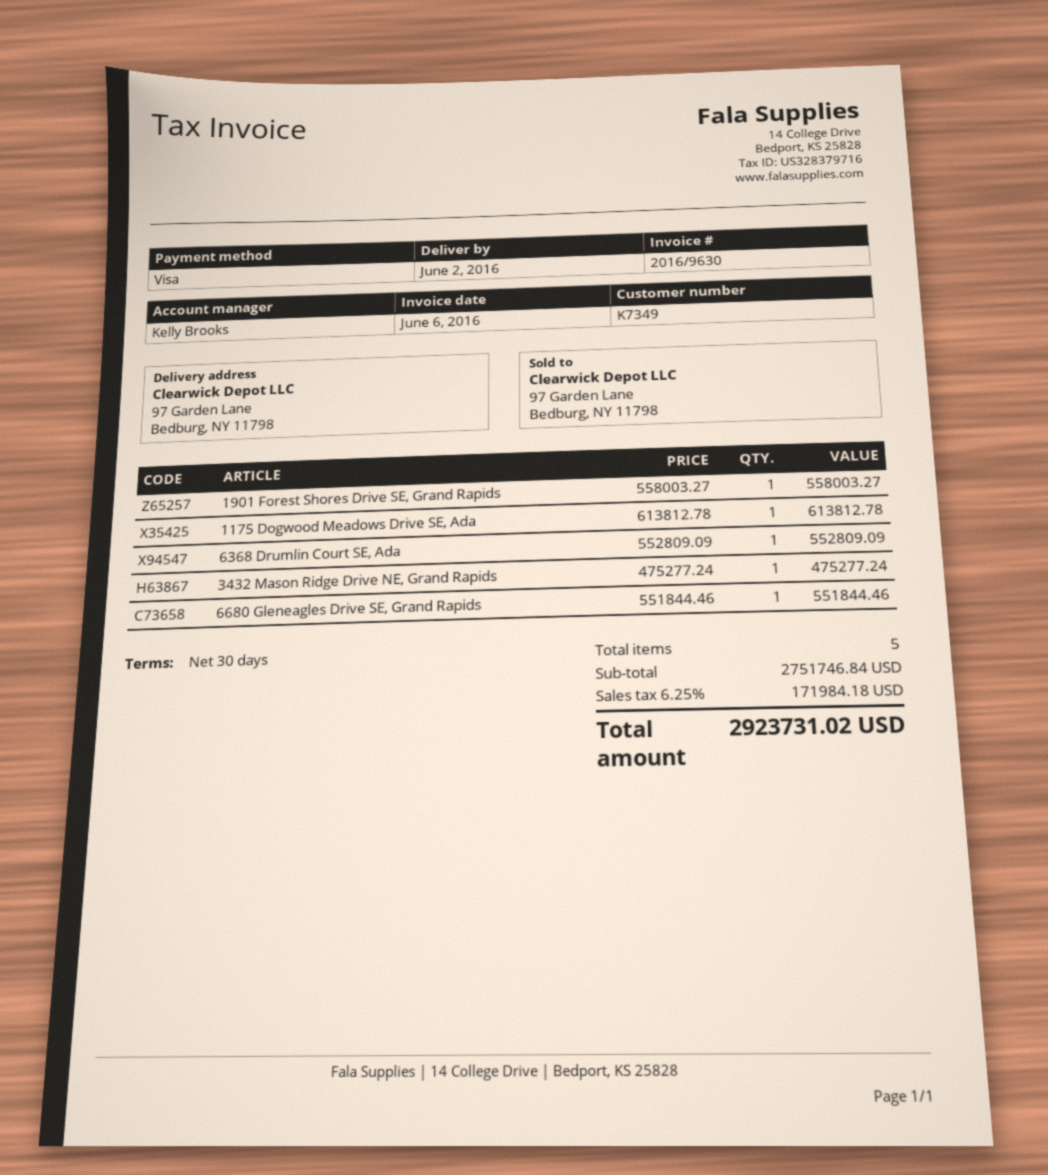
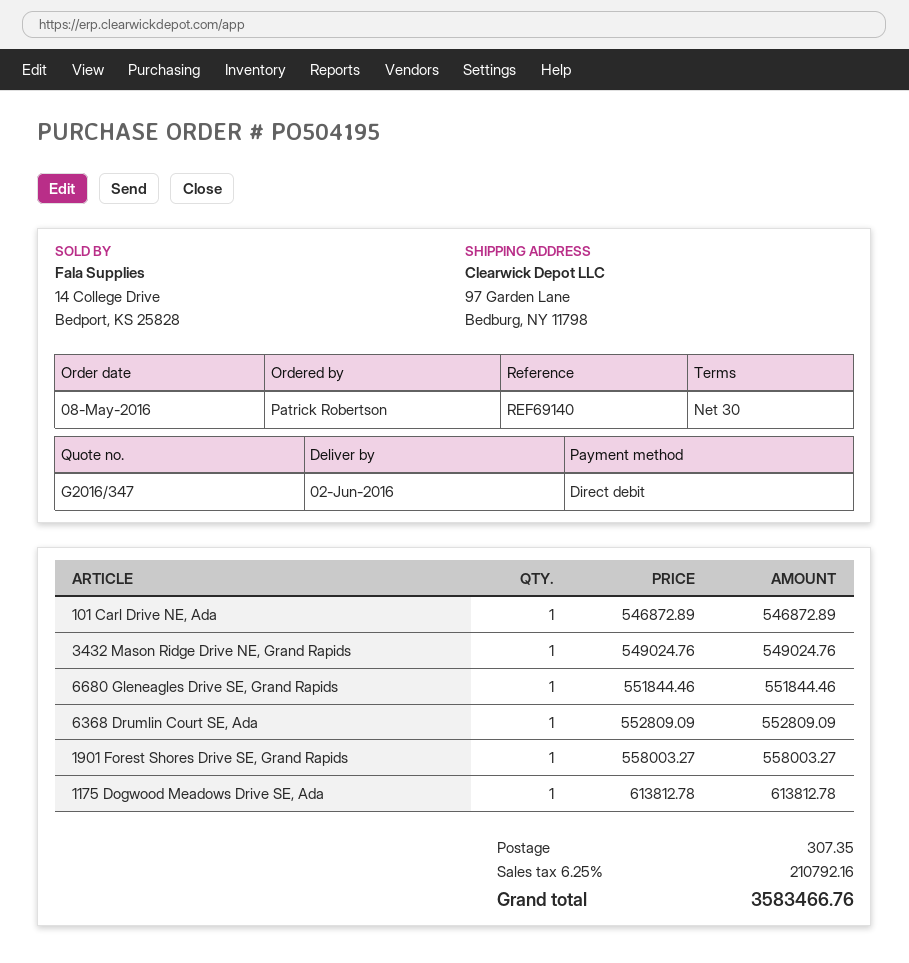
payment method: Visa -> direct debit
3432 Mason Ridge Drive NE, Grand Rapids: 1 x 475277.24 = 475277.24 -> 1 x 549024.76 = 549024.76
101 Carl Drive NE, Ada: none -> 1 x 546872.89 = 546872.89
shipping: none -> 307.35
tax: 6.25% = 171984.18 -> 6.25% = 210792.16
total: 2923731.02 -> 3583466.76

